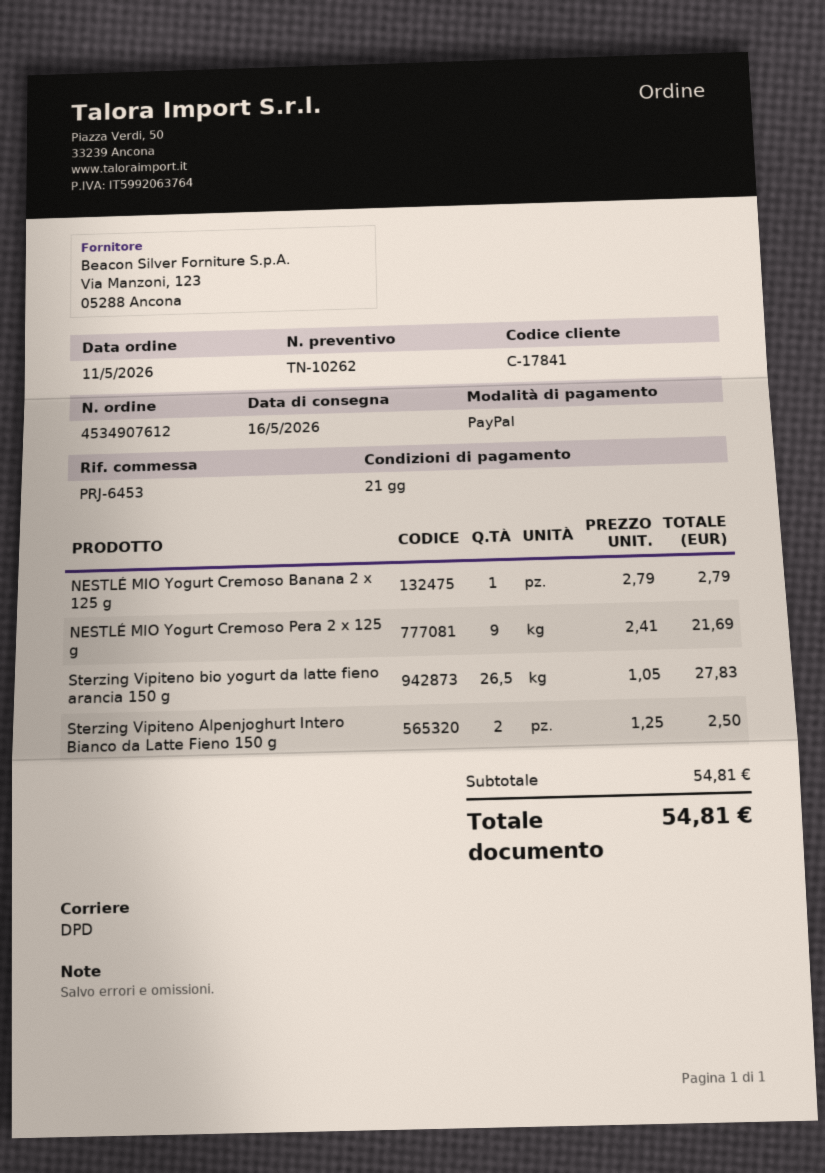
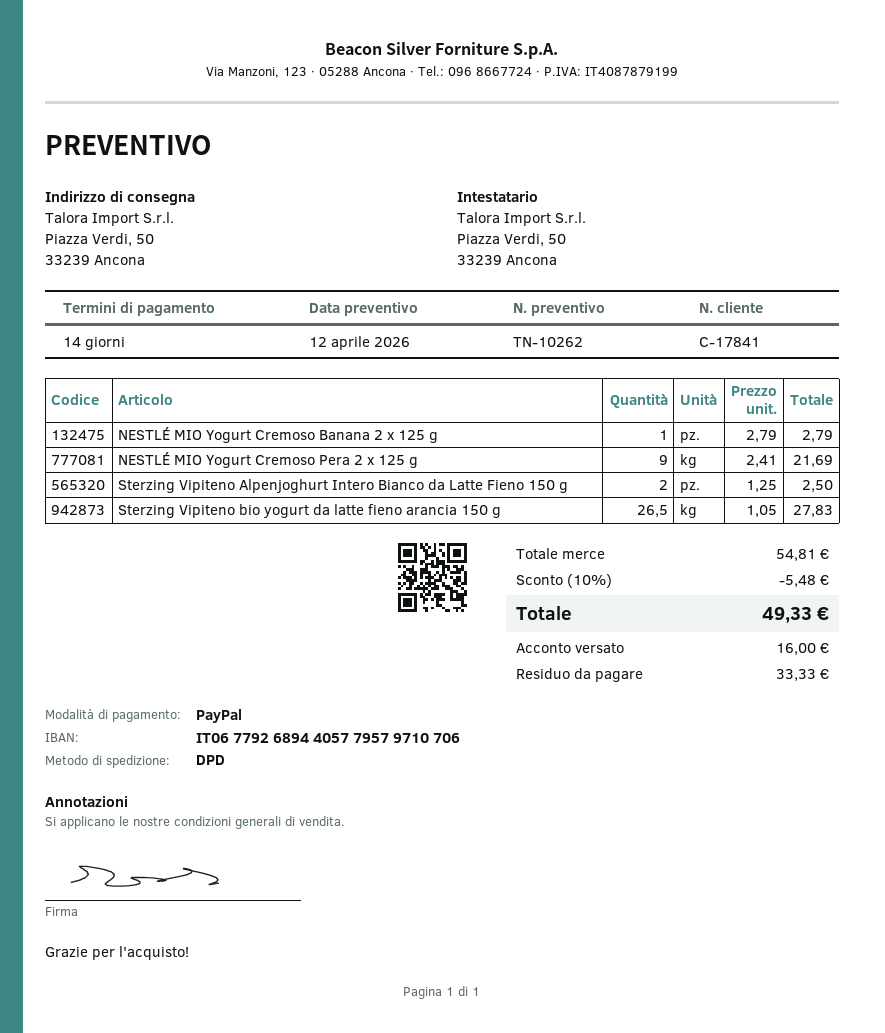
payment terms: 21 days -> 14 days
discount: none -> 10% = 5.48
total: 54.81 -> 49.33

